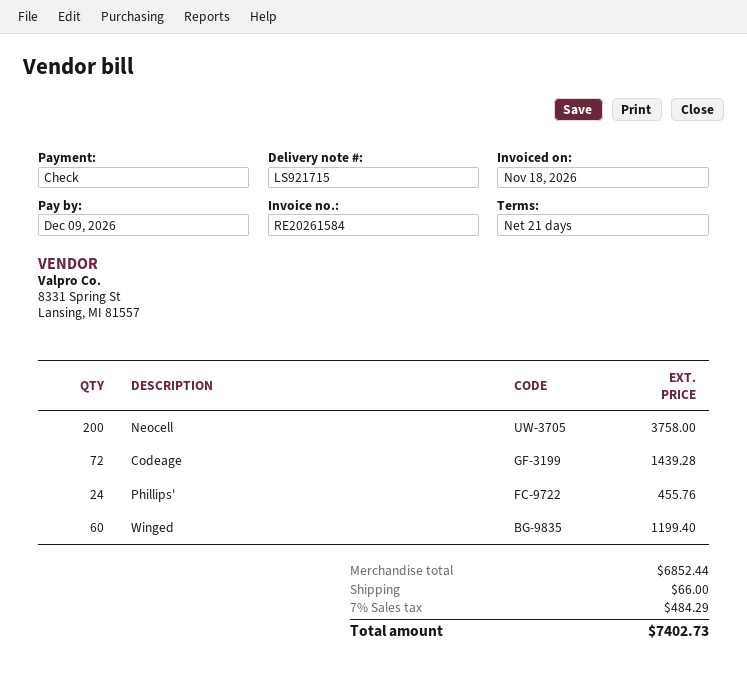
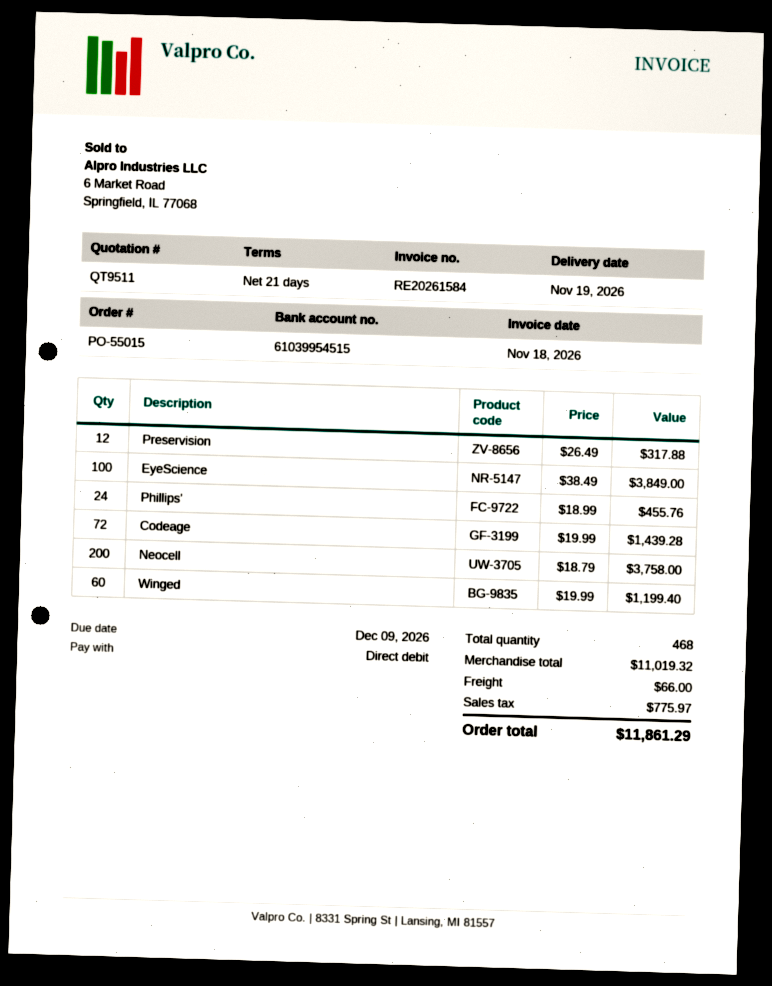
payment method: cheque -> direct debit
Preservision: none -> 12 for 317.88
EyeScience: none -> 100 for 3849.00
subtotal: 6852.44 -> 11019.32
tax: 484.29 -> 775.97
total: 7402.73 -> 11861.29

